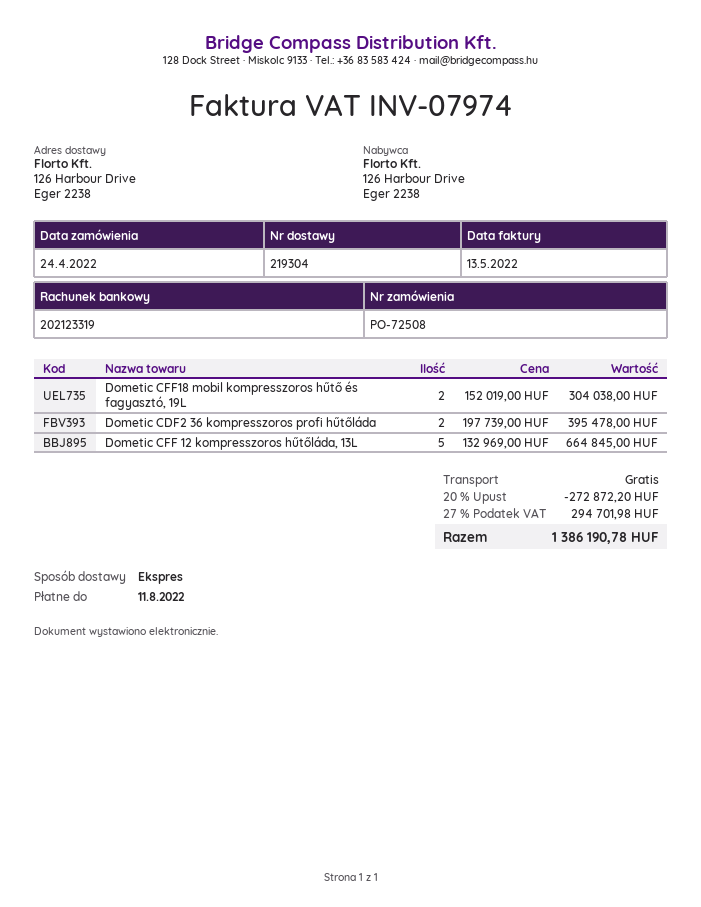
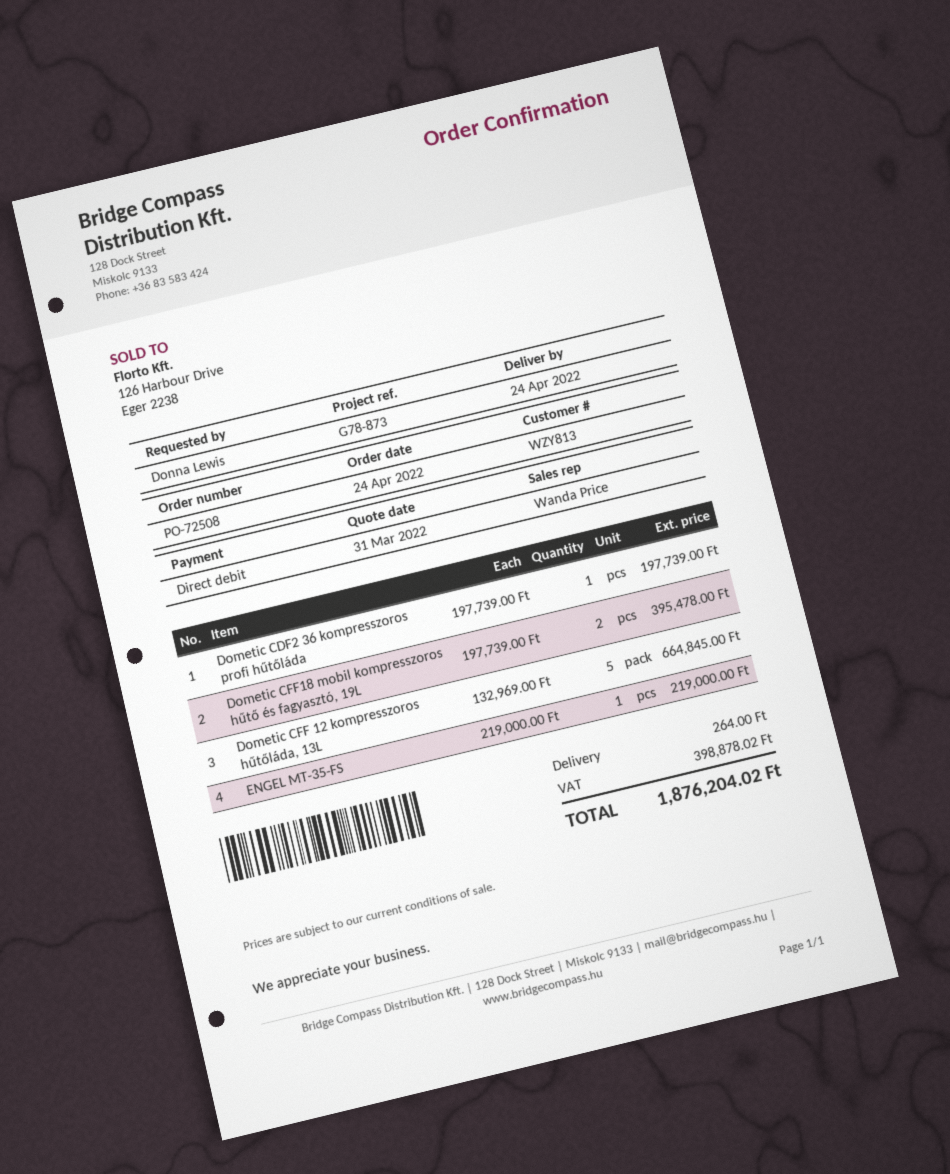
Dometic CFF18 mobil kompresszoros hűtő és fagyasztó, 19L: 2 x 152019.00 = 304038.00 -> 2 x 197739.00 = 395478.00
Dometic CDF2 36 kompresszoros profi hűtőláda: 2 x 197739.00 = 395478.00 -> 1 x 197739.00 = 197739.00
ENGEL MT-35-FS: none -> 1 x 219000.00 = 219000.00
discount: 20% = 272872.20 -> none
shipping: 0.00 -> 264.00
tax: 294701.98 -> 398878.02
total: 1386190.78 -> 1876204.02

